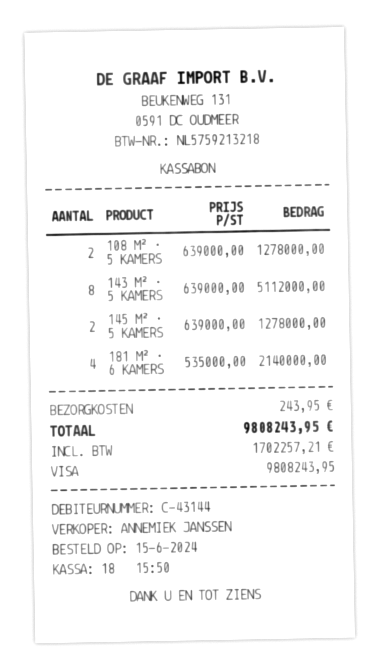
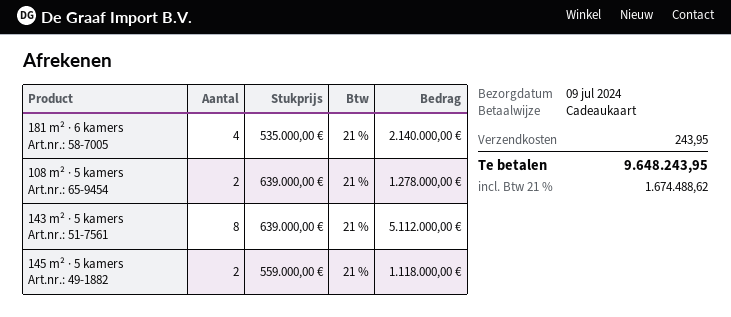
payment method: Visa -> gift card
145 M² · 5 KAMERS: 2 x 639000.00 = 1278000.00 -> 2 x 559000.00 = 1118000.00
tax: 1702257.21 -> 1674488.62
total: 9808243.95 -> 9648243.95

